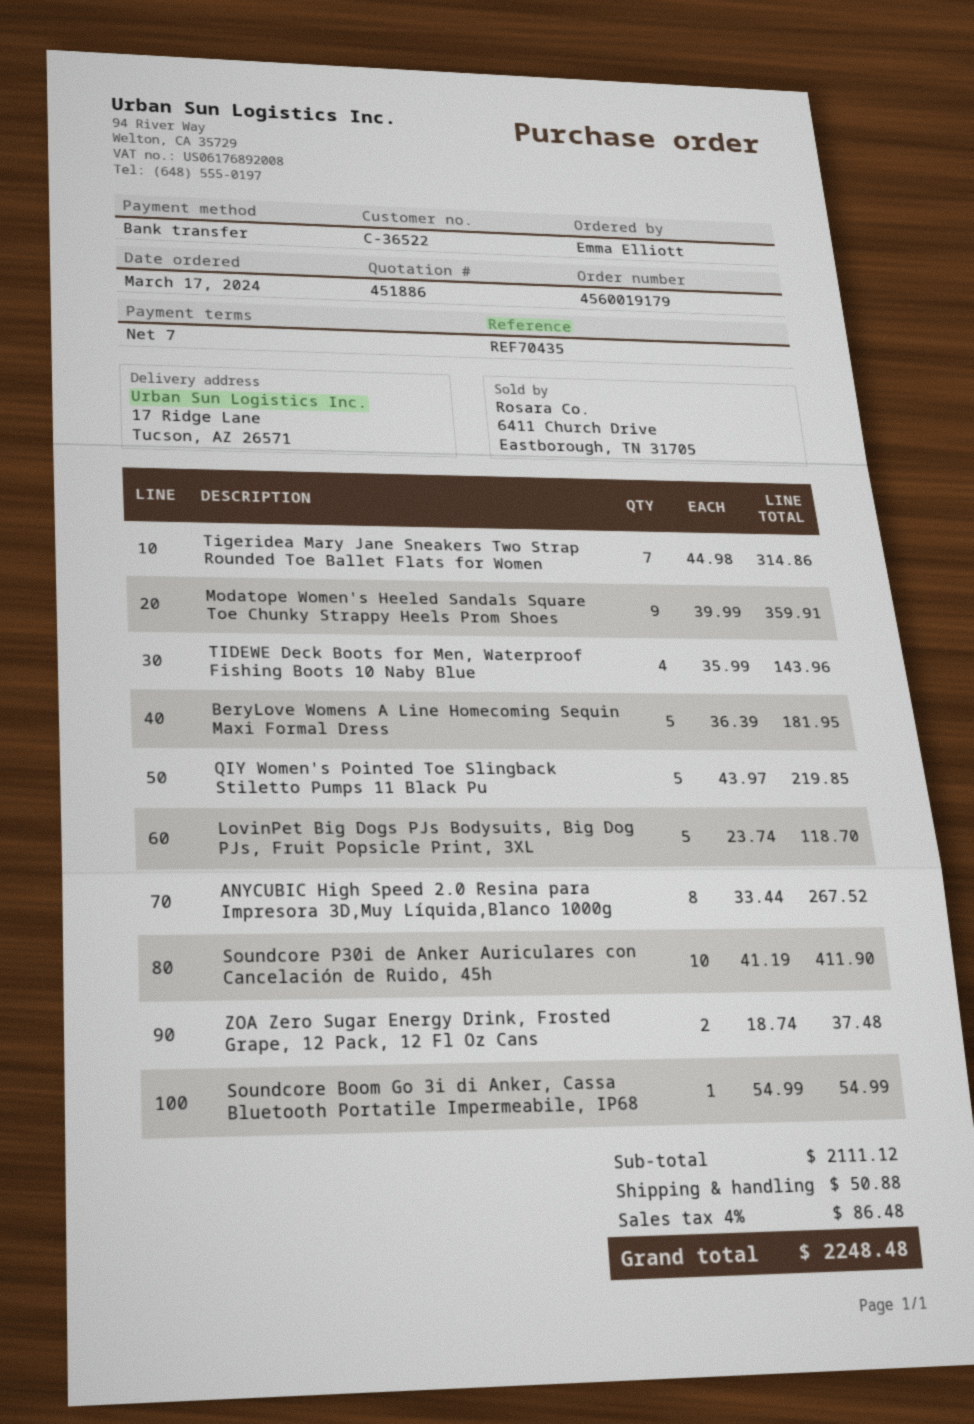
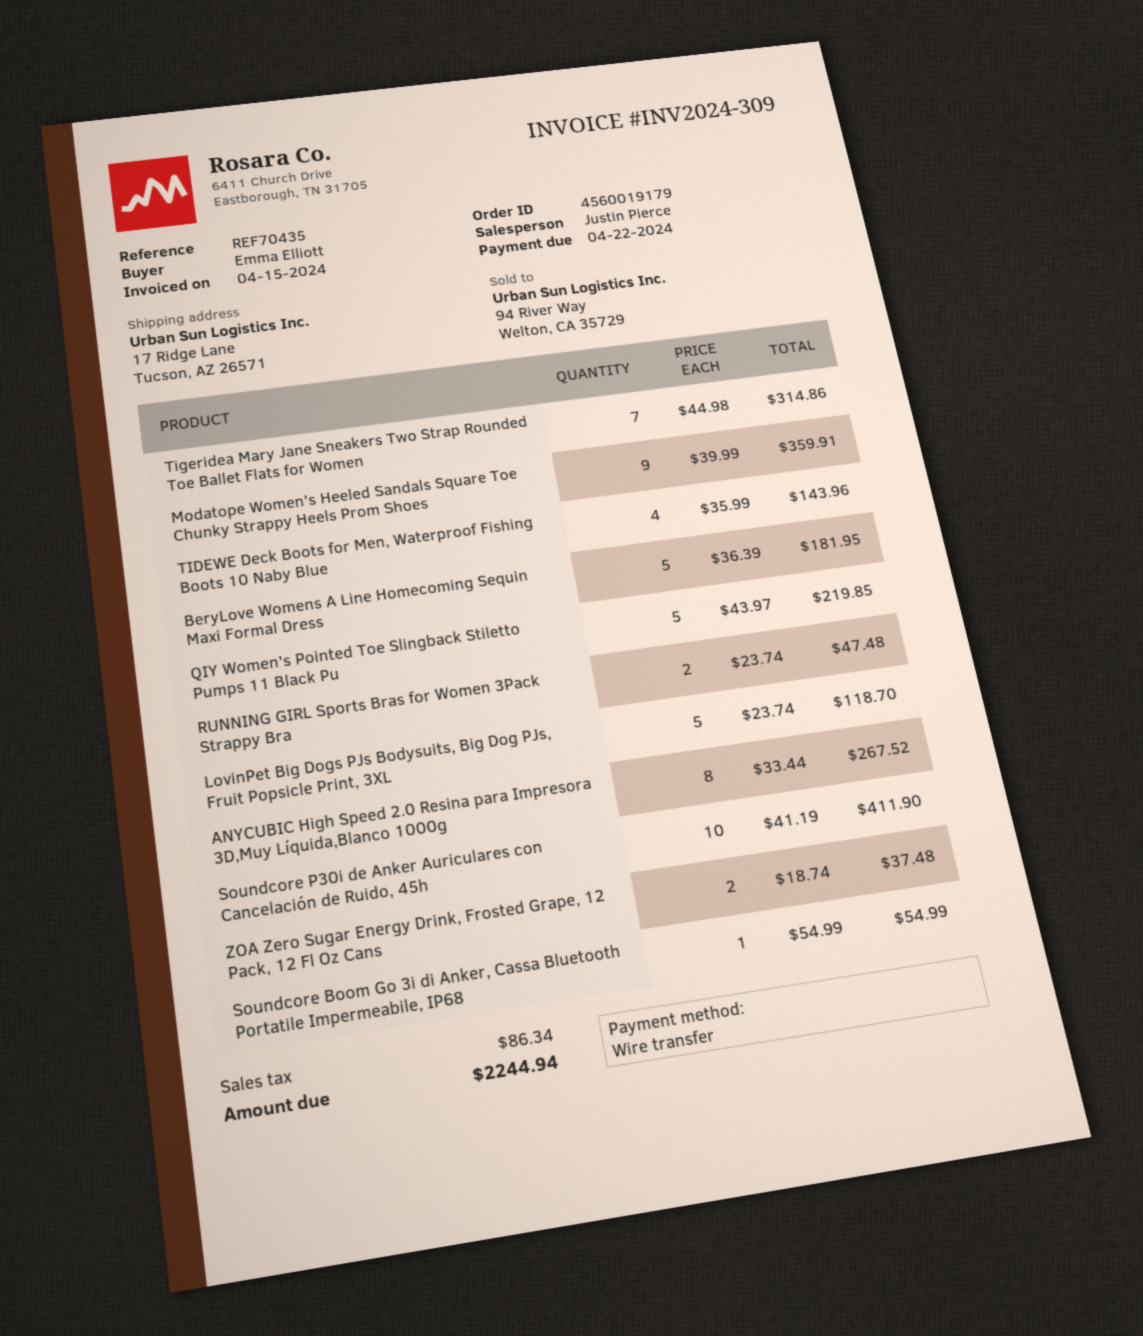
RUNNING GIRL Sports Bras for Women 3Pack Strappy Bra: none -> 2 x 23.74 = 47.48
shipping: 50.88 -> none
tax: 86.48 -> 86.34
total: 2248.48 -> 2244.94

